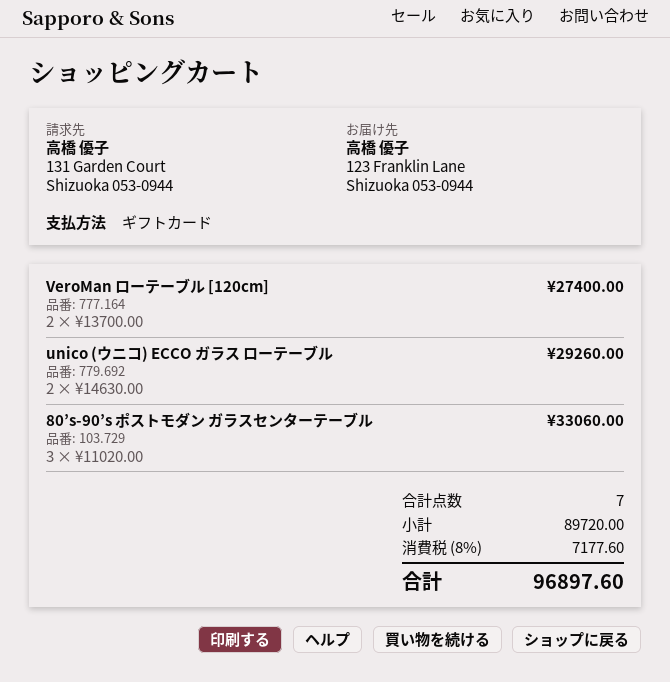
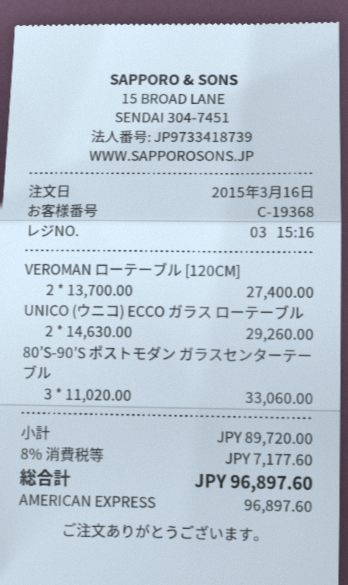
payment method: gift card -> American Express

